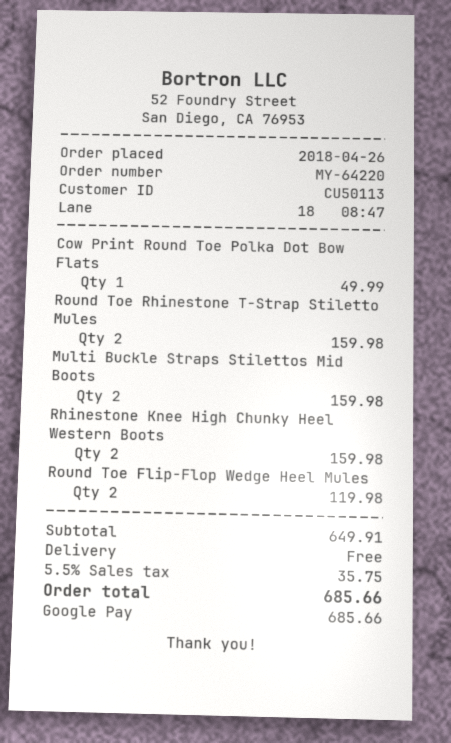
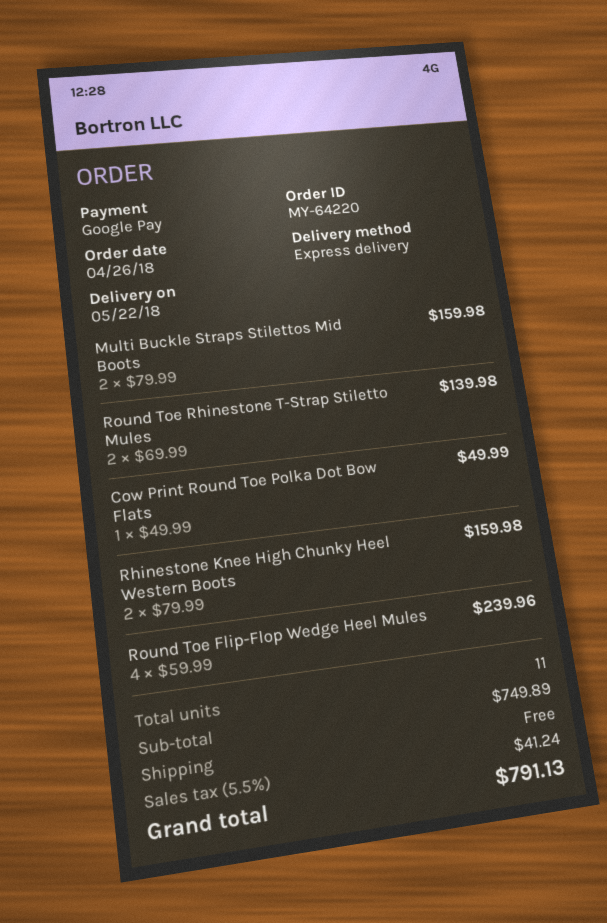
Round Toe Rhinestone T-Strap Stiletto Mules: 2 for 159.98 -> 2 for 139.98
Round Toe Flip-Flop Wedge Heel Mules: 2 for 119.98 -> 4 for 239.96
subtotal: 649.91 -> 749.89
tax: 5.5% = 35.75 -> 5.5% = 41.24
total: 685.66 -> 791.13

